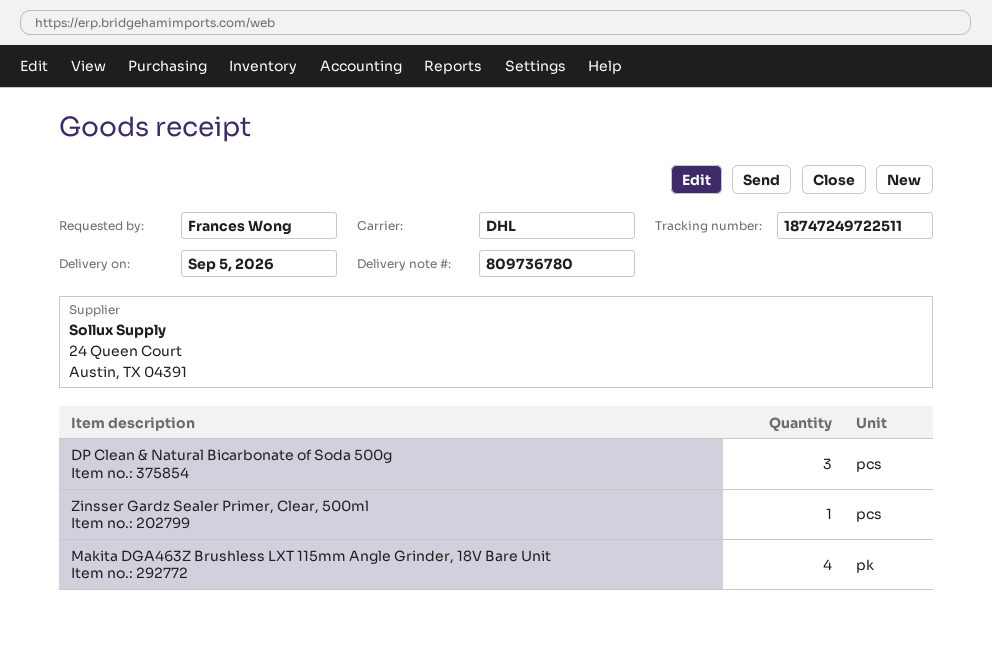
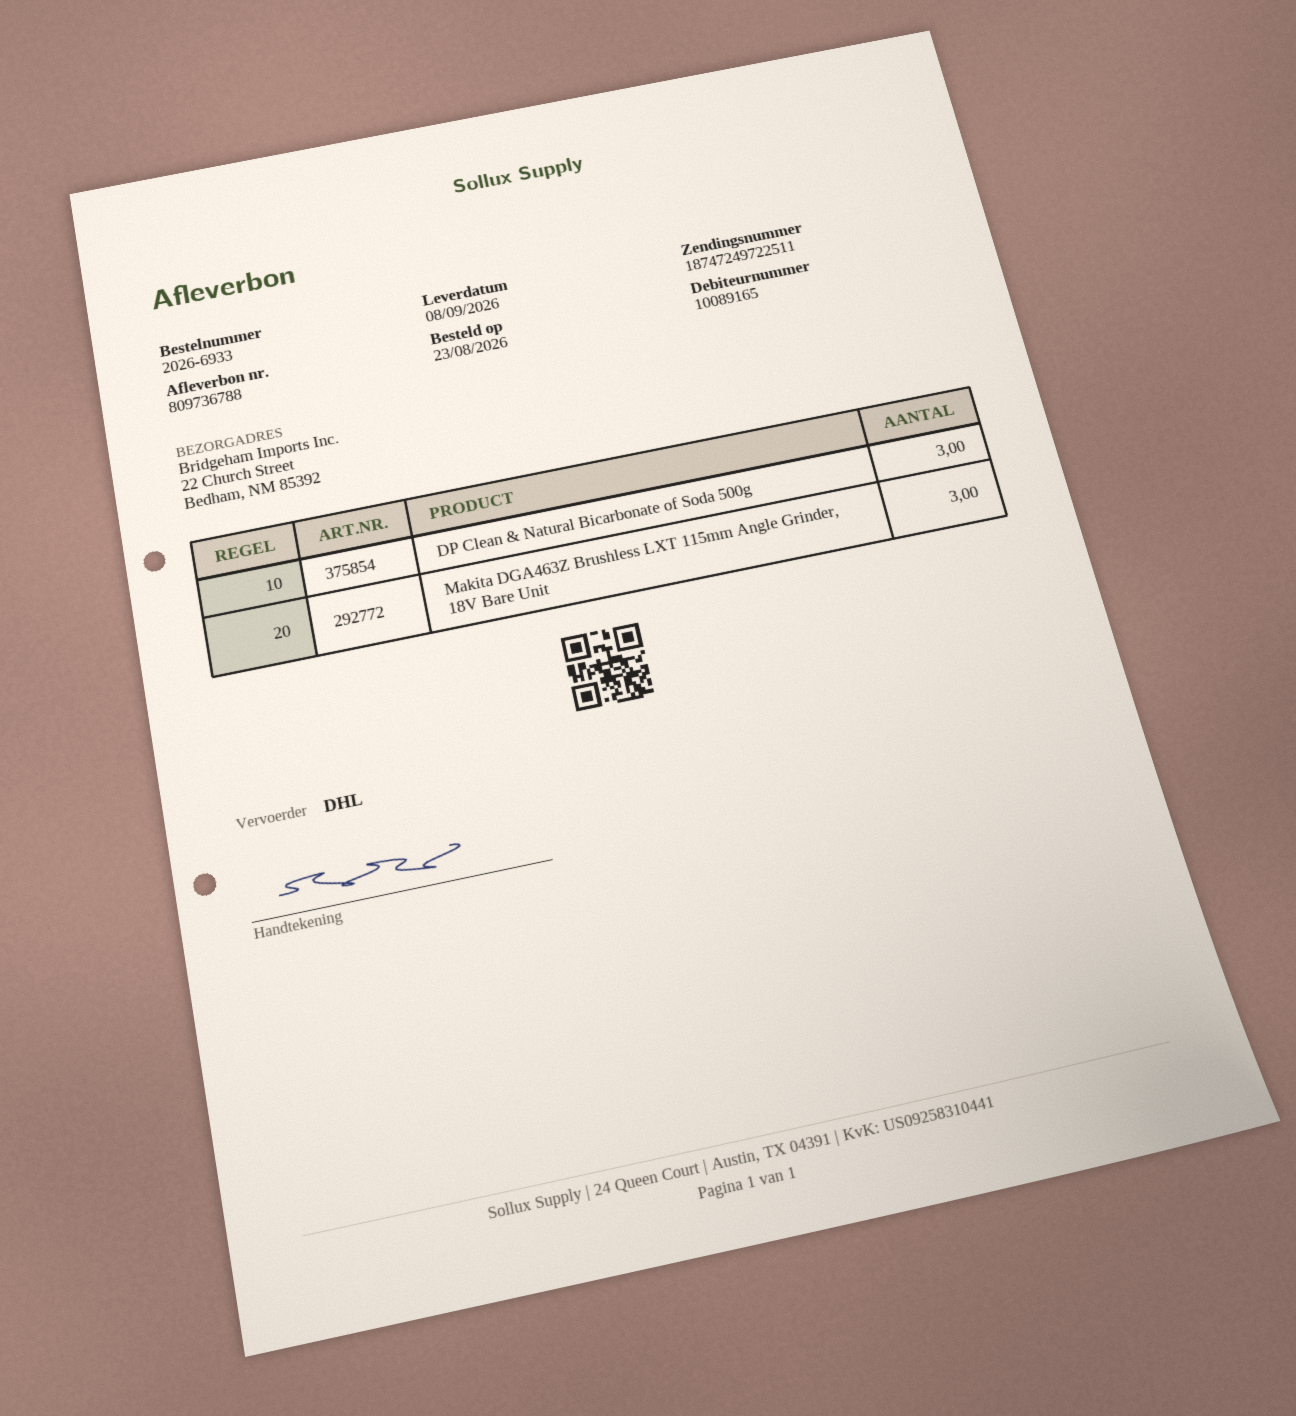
delivery note number: 809736780 -> 809736788
delivery date: 2026-09-05 -> 2026-09-08
Zinsser Gardz Sealer Primer, Clear, 500ml: 1 -> none
Makita DGA463Z Brushless LXT 115mm Angle Grinder, 18V Bare Unit: 4 -> 3

